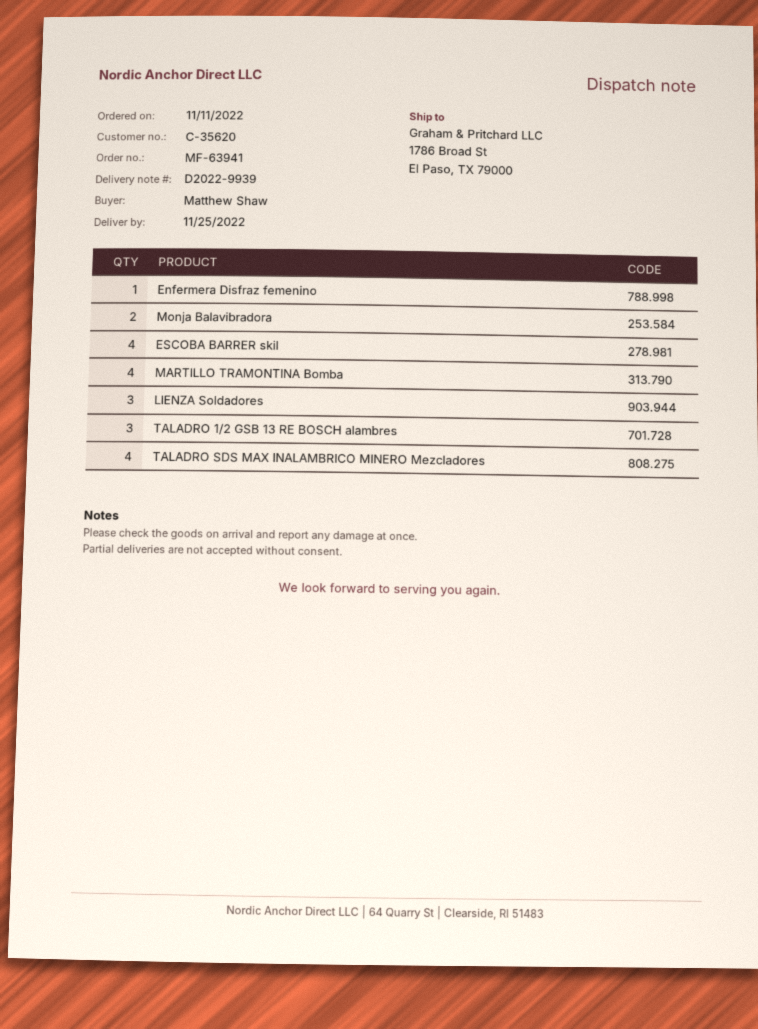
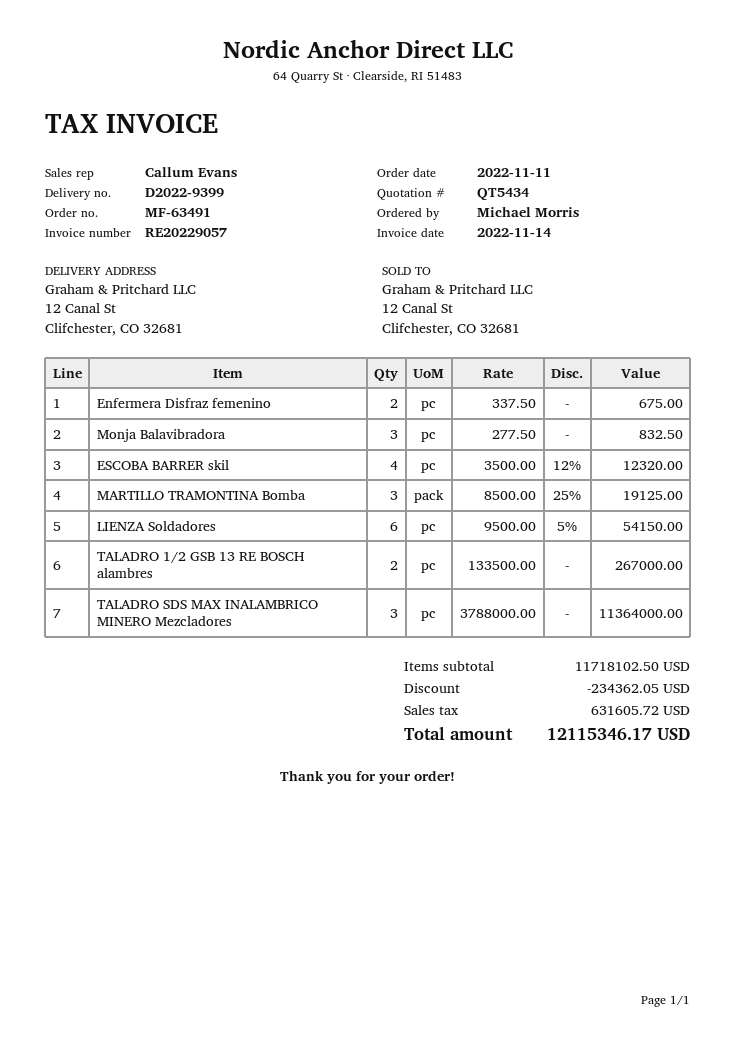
order number: MF-63941 -> MF-63491
delivery note number: D2022-9939 -> D2022-9399
ordered by: Matthew Shaw -> Michael Morris
ship to: 1786 Broad St, El Paso, TX 79000 -> 12 Canal St, Clifchester, CO 32681
Enfermera Disfraz femenino: 1 -> 2
Monja Balavibradora: 2 -> 3
MARTILLO TRAMONTINA Bomba: 4 -> 3
LIENZA Soldadores: 3 -> 6
TALADRO 1/2 GSB 13 RE BOSCH alambres: 3 -> 2
TALADRO SDS MAX INALAMBRICO MINERO Mezcladores: 4 -> 3

